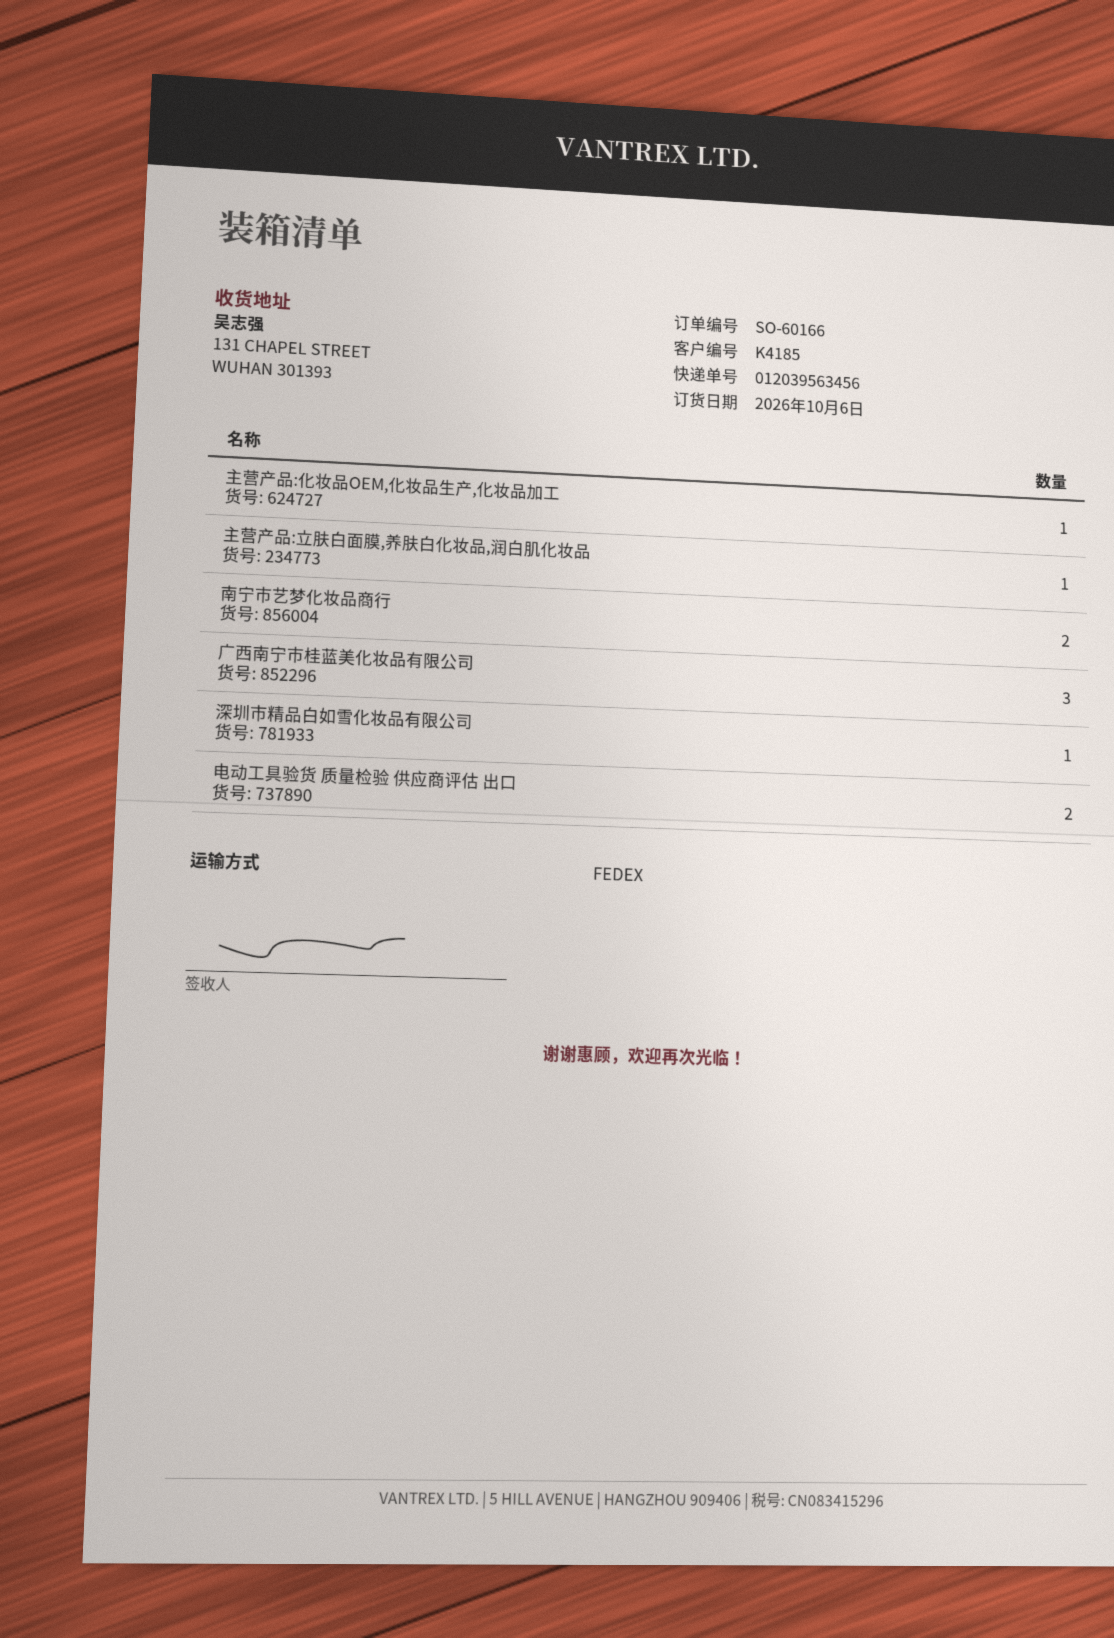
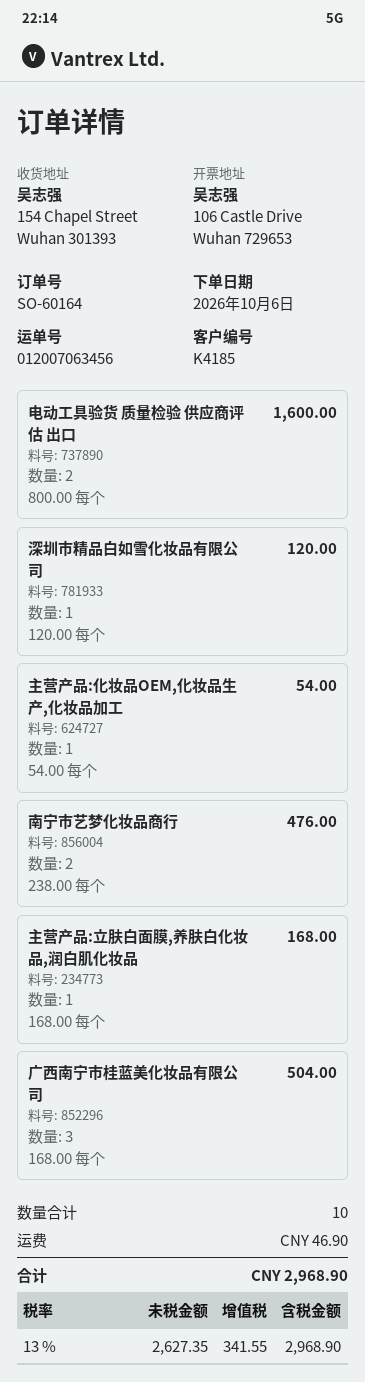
order number: SO-60166 -> SO-60164
tracking number: 012039563456 -> 012007063456
ship to: 131 CHAPEL STREET, WUHAN 301393 -> 154 Chapel Street, Wuhan 301393

